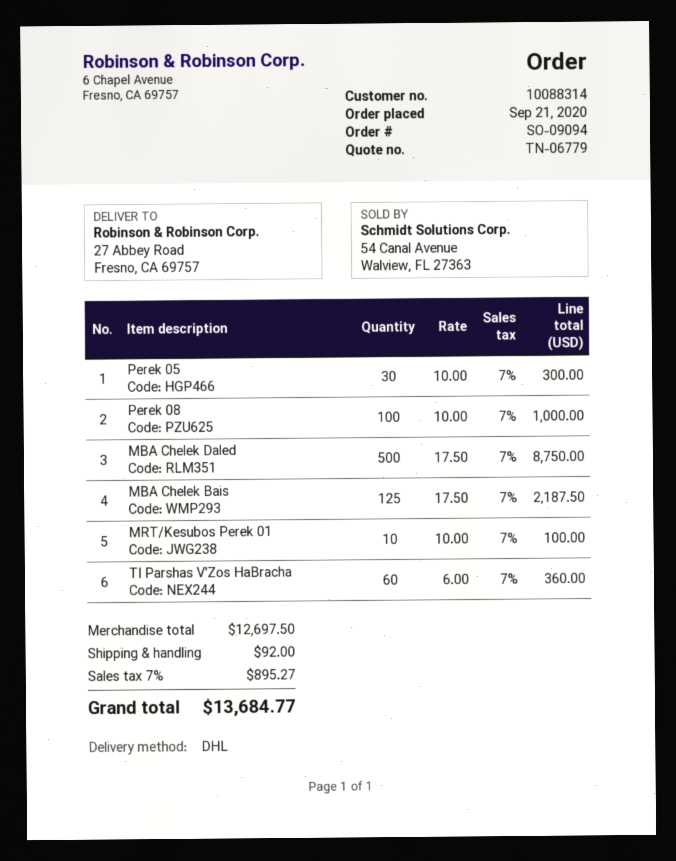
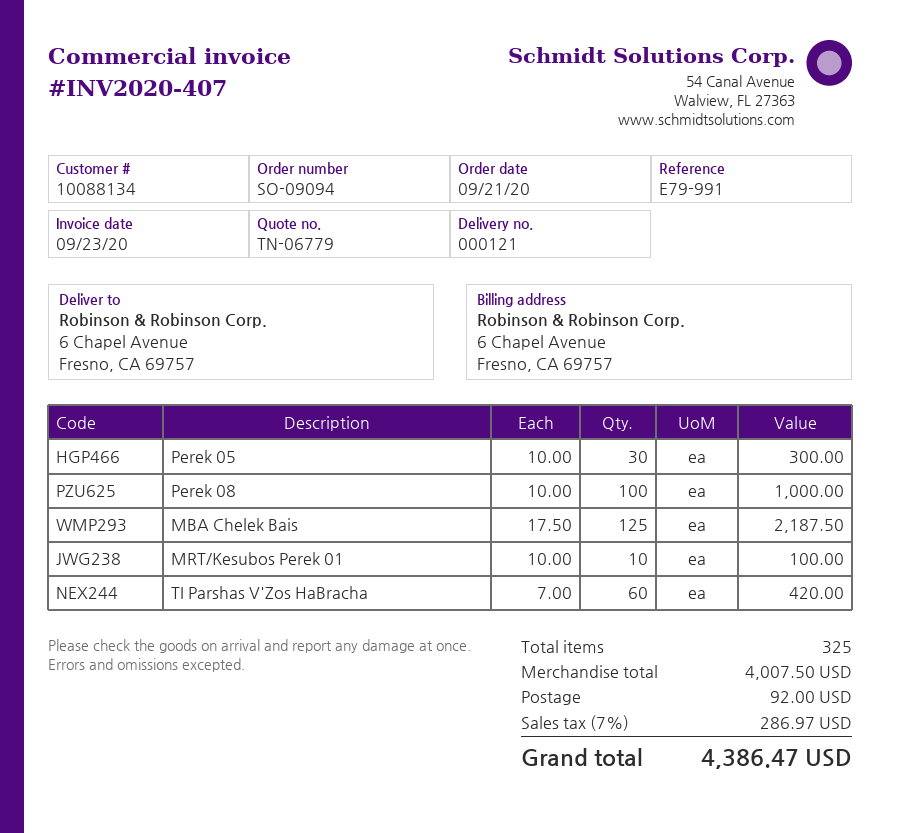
customer number: 10088314 -> 10088134
ship to: 27 Abbey Road, Fresno, CA 69757 -> 6 Chapel Avenue, Fresno, CA 69757
MBA Chelek Daled: 500 x 17.50 = 8750.00 -> none
TI Parshas V'Zos HaBracha: 60 x 6.00 = 360.00 -> 60 x 7.00 = 420.00
subtotal: 12697.50 -> 4007.50
tax: 7% = 895.27 -> 7% = 286.97
total: 13684.77 -> 4386.47

